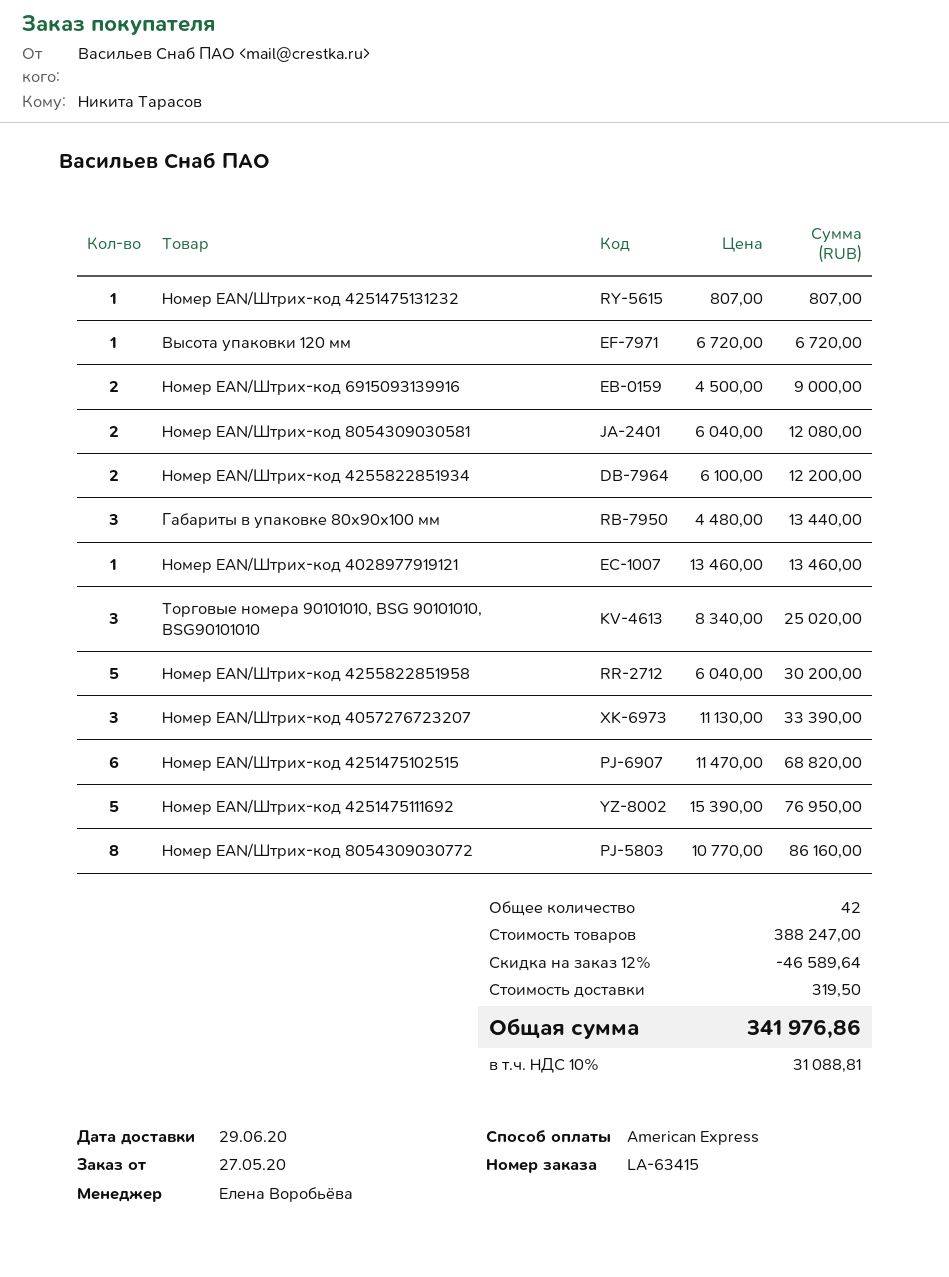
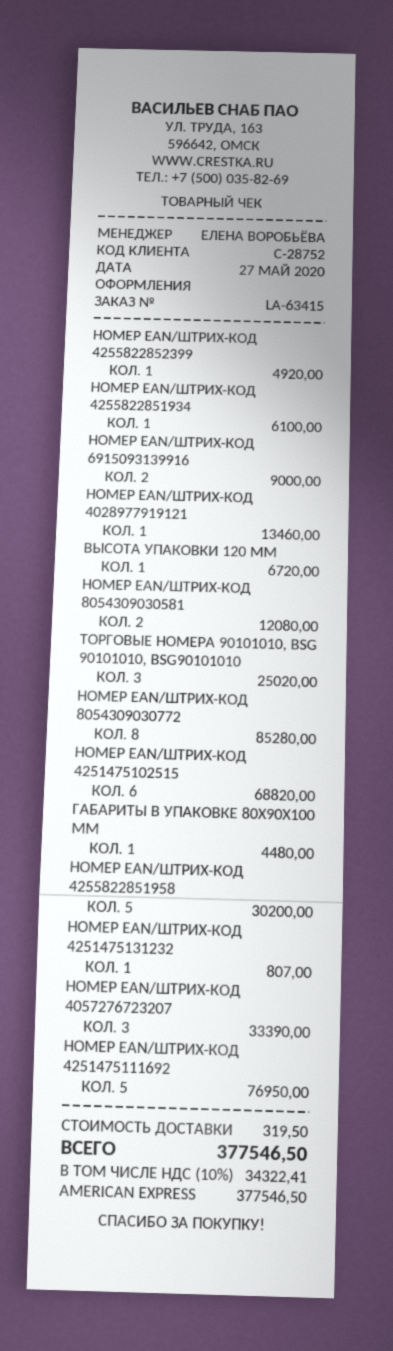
Номер EAN/Штрих-код 4255822851934: 2 for 12200.00 -> 1 for 6100.00
Габариты в упаковке 80x90x100 мм: 3 for 13440.00 -> 1 for 4480.00
Номер EAN/Штрих-код 8054309030772: 8 for 86160.00 -> 8 for 85280.00
НОМЕР EAN/ШТРИХ-КОД 4255822852399: none -> 1 for 4920.00
discount: 12% = 46589.64 -> none
tax: 10% = 31088.81 -> 10% = 34322.41
total: 341976.86 -> 377546.50

